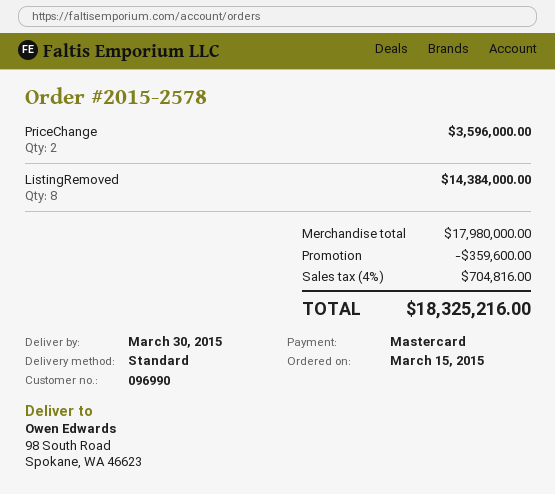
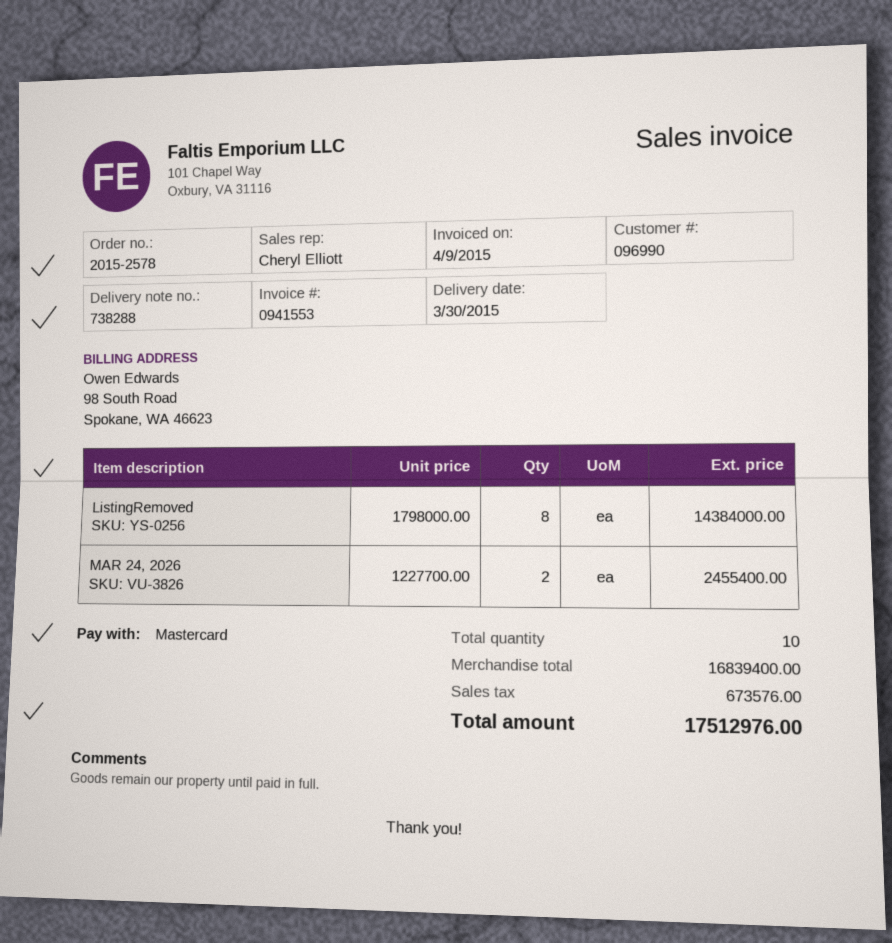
PriceChange: 2 for 3596000.00 -> none
MAR 24, 2026: none -> 2 for 2455400.00
subtotal: 17980000.00 -> 16839400.00
discount: 359600.00 -> none
tax: 704816.00 -> 673576.00
total: 18325216.00 -> 17512976.00

